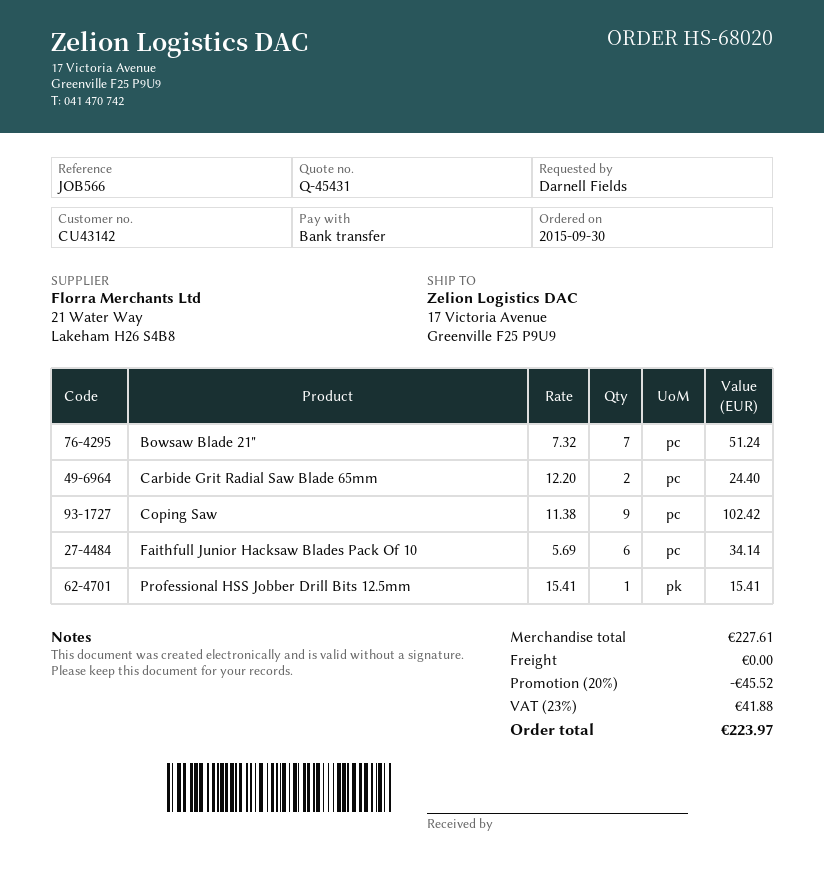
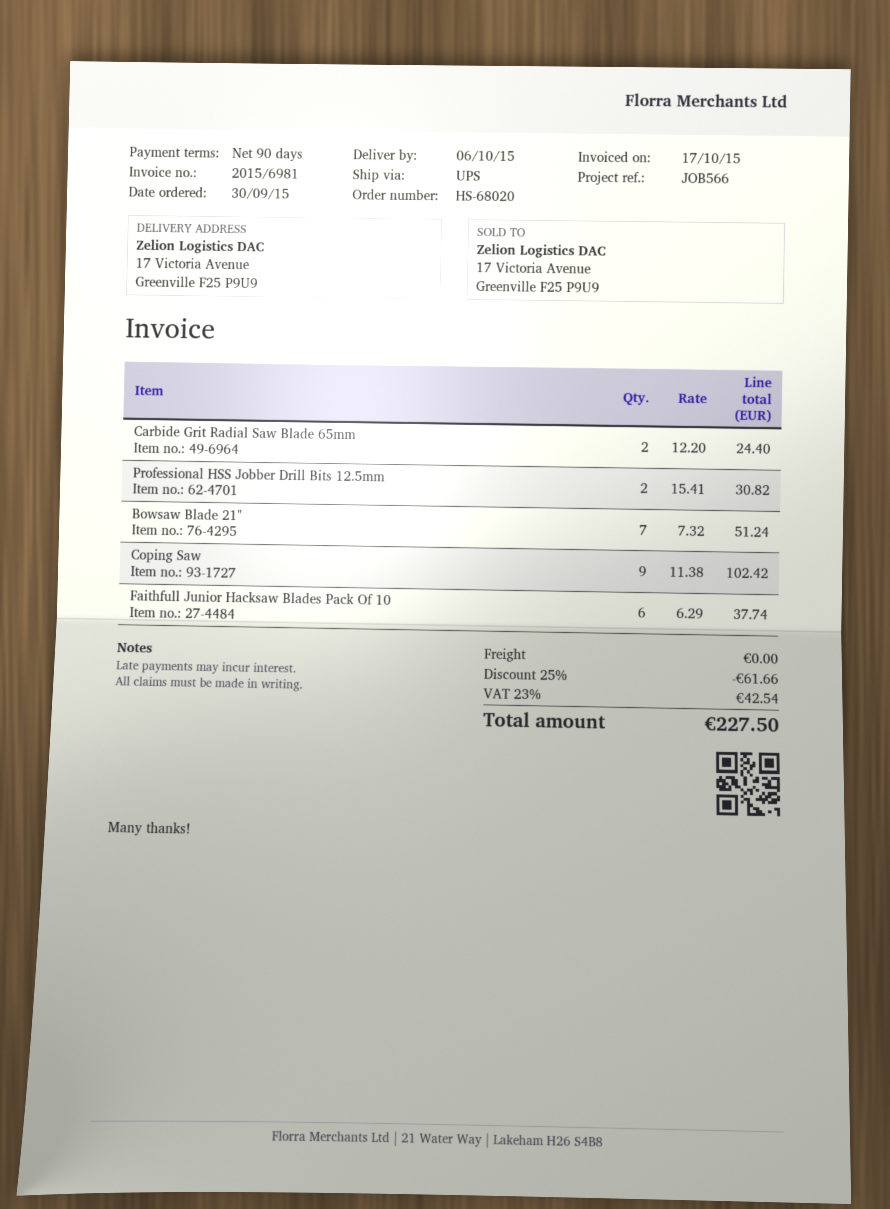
Faithfull Junior Hacksaw Blades Pack Of 10: 6 x 5.69 = 34.14 -> 6 x 6.29 = 37.74
Professional HSS Jobber Drill Bits 12.5mm: 1 x 15.41 = 15.41 -> 2 x 15.41 = 30.82
discount: 20% = 45.52 -> 25% = 61.66
tax: 23% = 41.88 -> 23% = 42.54
total: 223.97 -> 227.50

